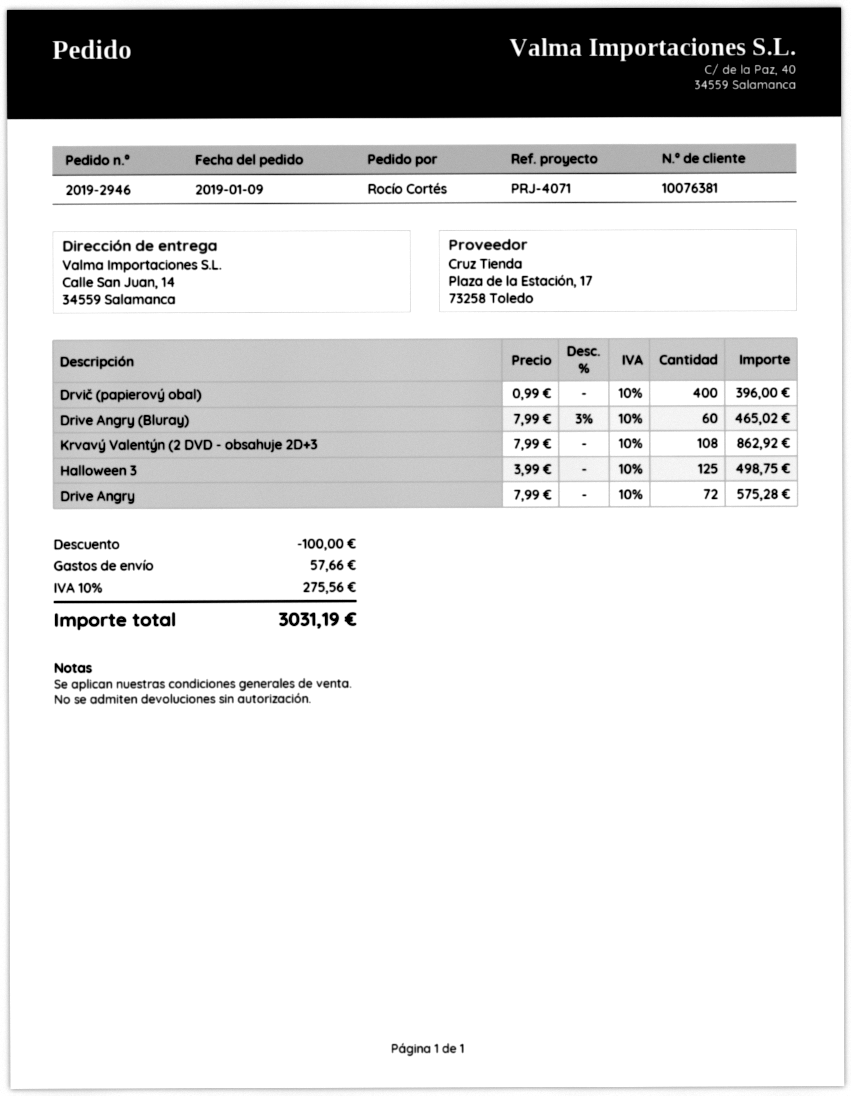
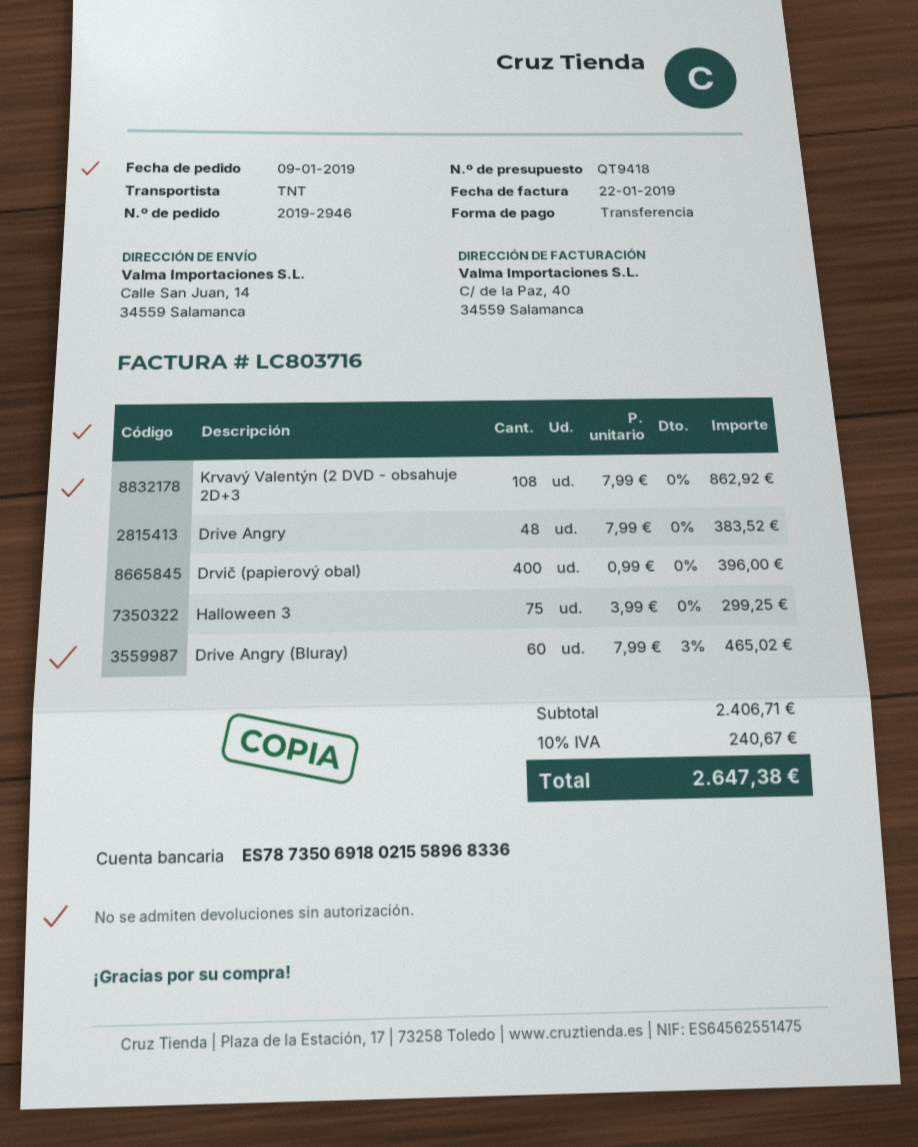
Halloween 3: 125 x 3.99 = 498.75 -> 75 x 3.99 = 299.25
Drive Angry: 72 x 7.99 = 575.28 -> 48 x 7.99 = 383.52
discount: 100.00 -> none
shipping: 57.66 -> none
tax: 10% = 275.56 -> 10% = 240.67
total: 3031.19 -> 2647.38

